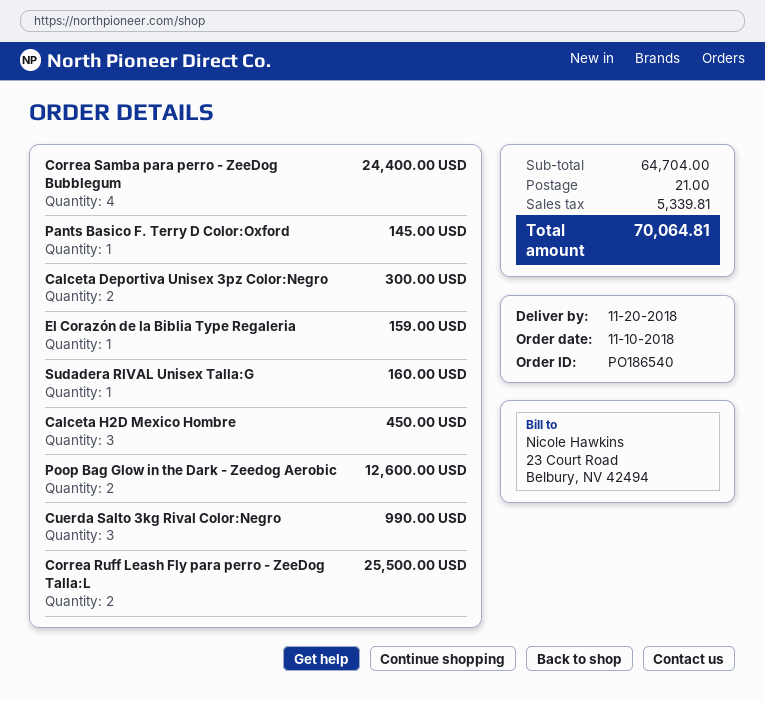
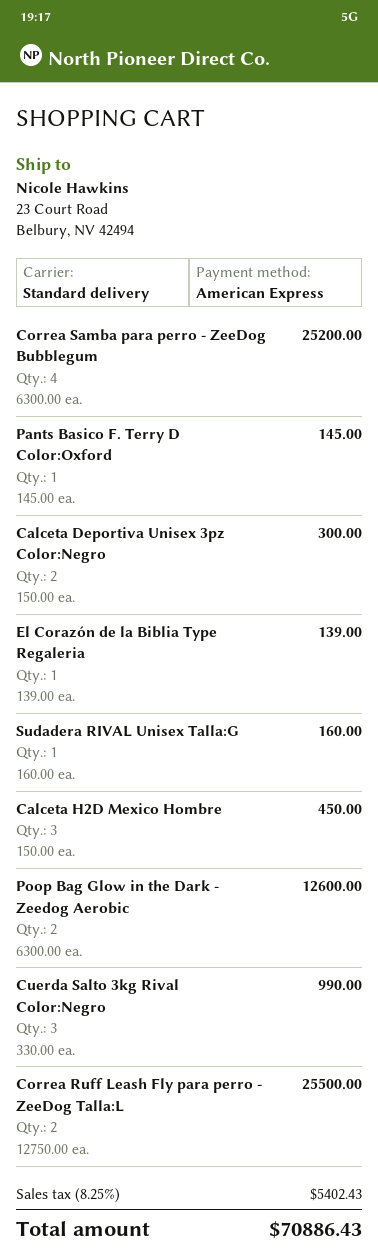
Correa Samba para perro - ZeeDog Bubblegum: 4 for 24400.00 -> 4 for 25200.00
El Corazón de la Biblia Type Regaleria: 1 for 159.00 -> 1 for 139.00
shipping: 21.00 -> none
tax: 5339.81 -> 5402.43
total: 70064.81 -> 70886.43

